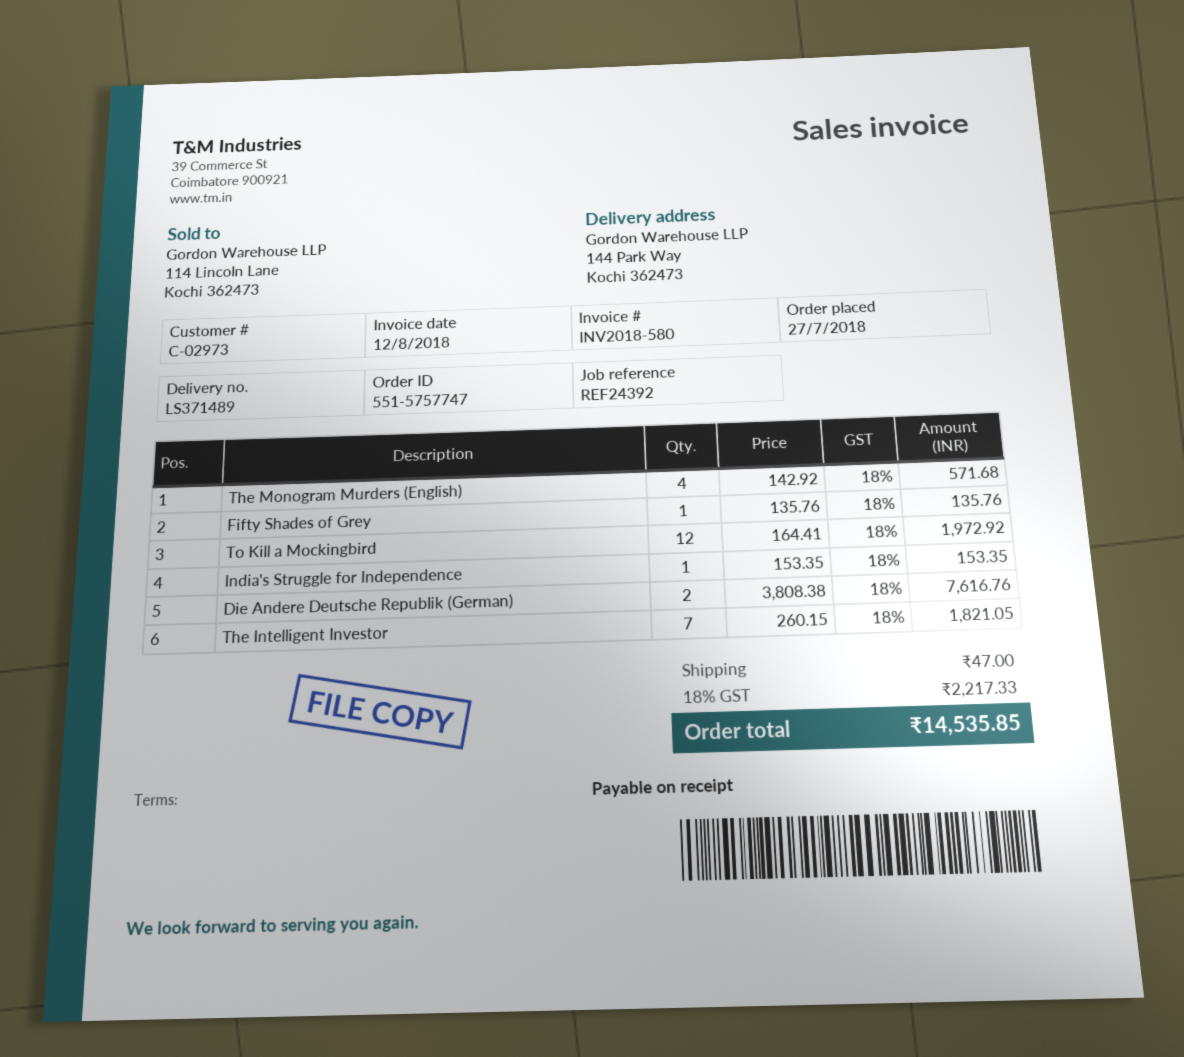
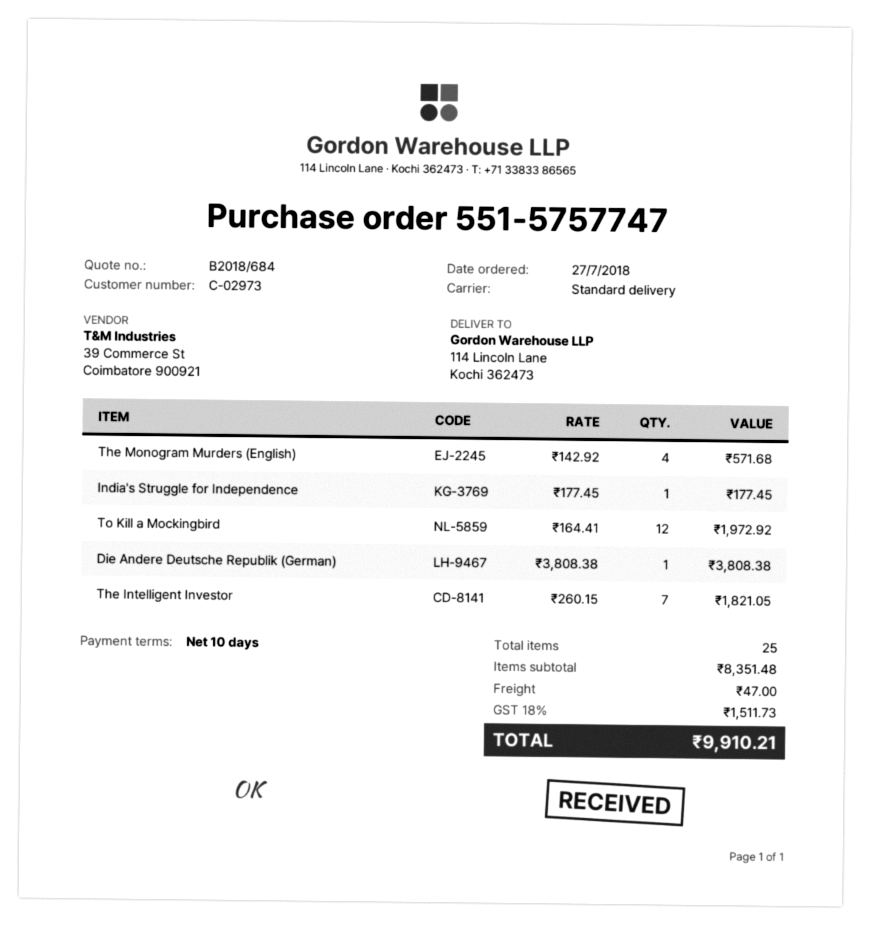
payment terms: on receipt -> 10 days
ship to: 144 Park Way, Kochi 362473 -> 114 Lincoln Lane, Kochi 362473
Fifty Shades of Grey: 1 x 135.76 = 135.76 -> none
India's Struggle for Independence: 1 x 153.35 = 153.35 -> 1 x 177.45 = 177.45
Die Andere Deutsche Republik (German): 2 x 3808.38 = 7616.76 -> 1 x 3808.38 = 3808.38
tax: 18% = 2217.33 -> 18% = 1511.73
total: 14535.85 -> 9910.21

